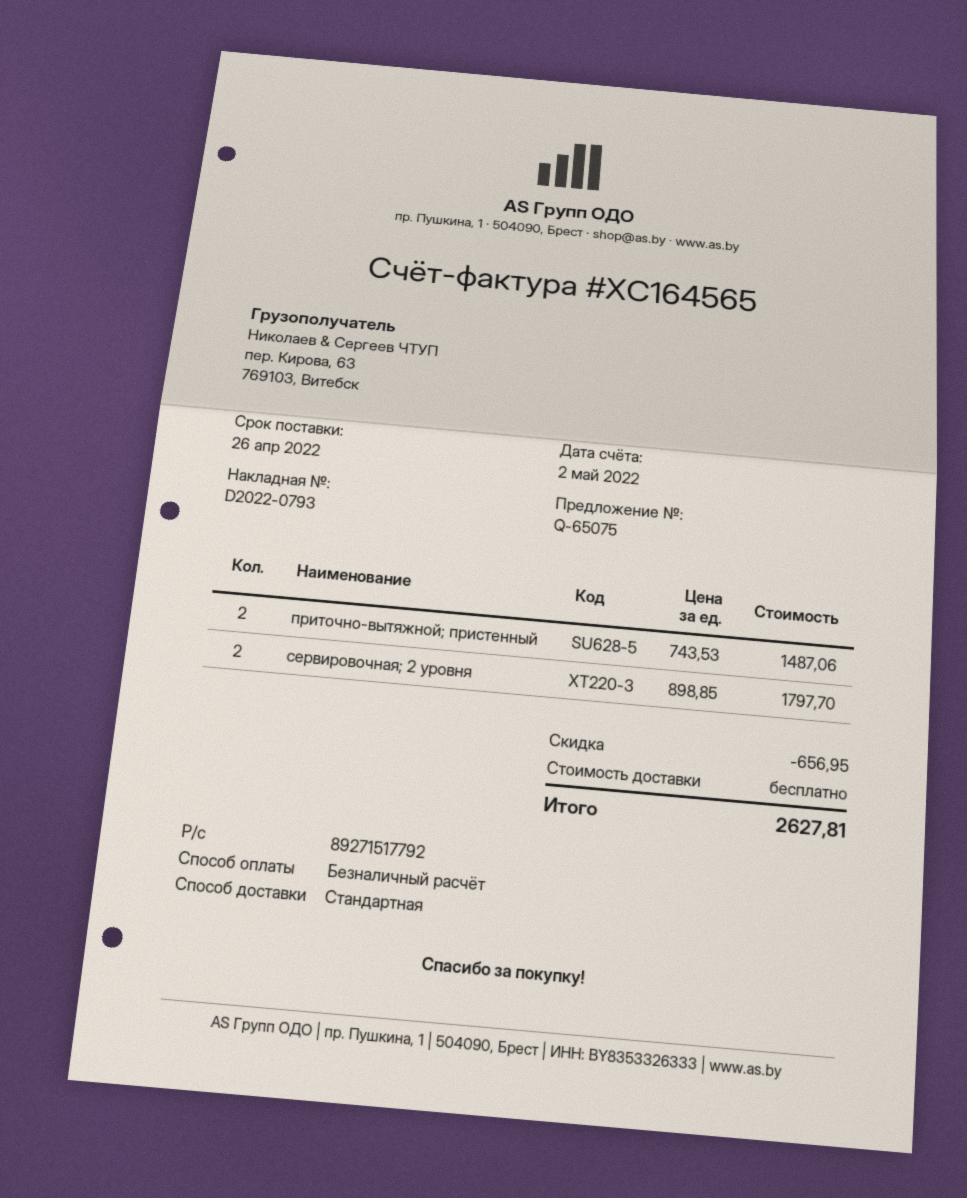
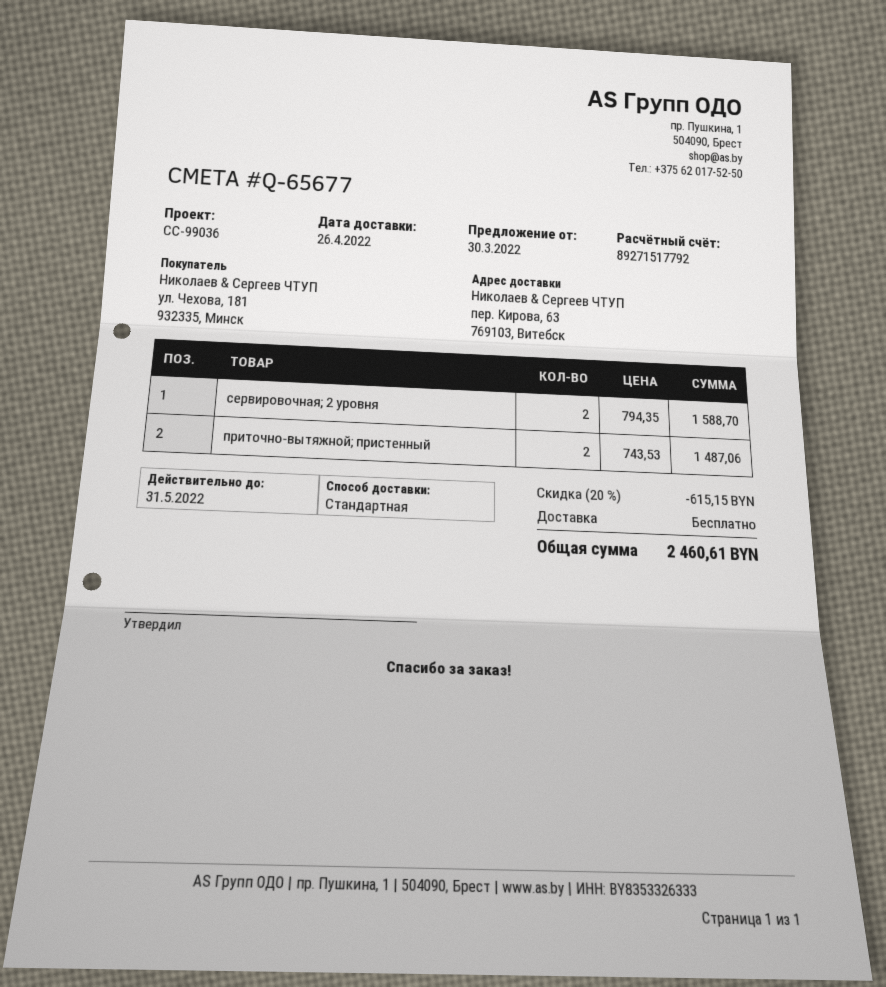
quote number: Q-65075 -> Q-65677
сервировочная; 2 уровня: 2 x 898.85 = 1797.70 -> 2 x 794.35 = 1588.70
discount: 656.95 -> 615.15
total: 2627.81 -> 2460.61

